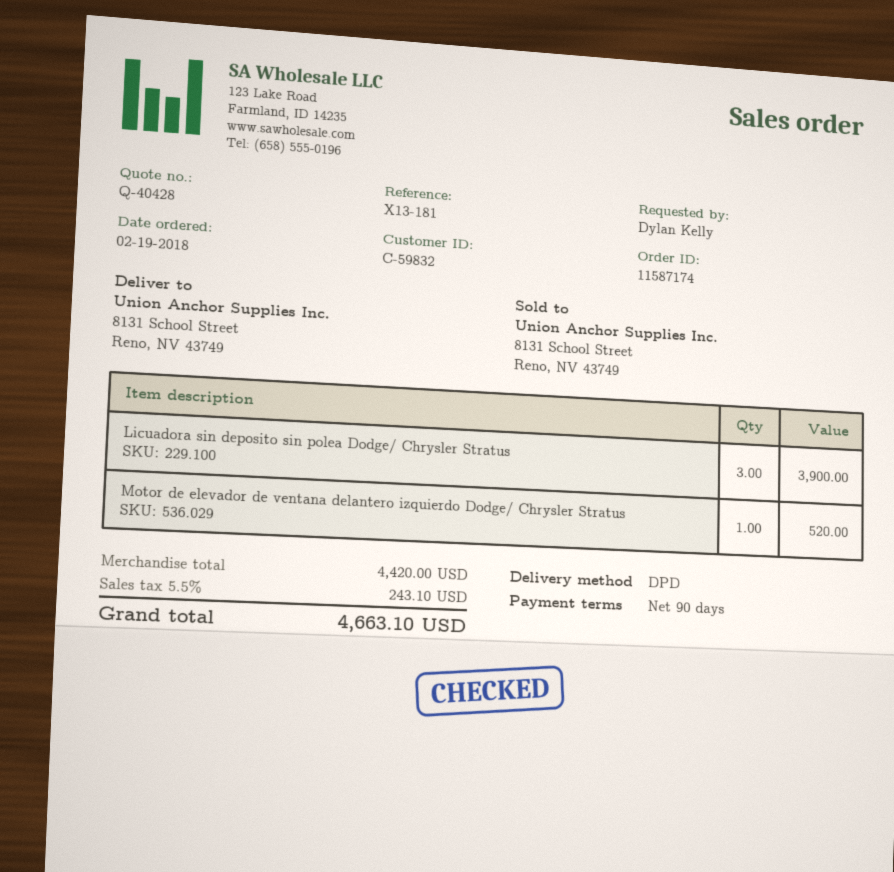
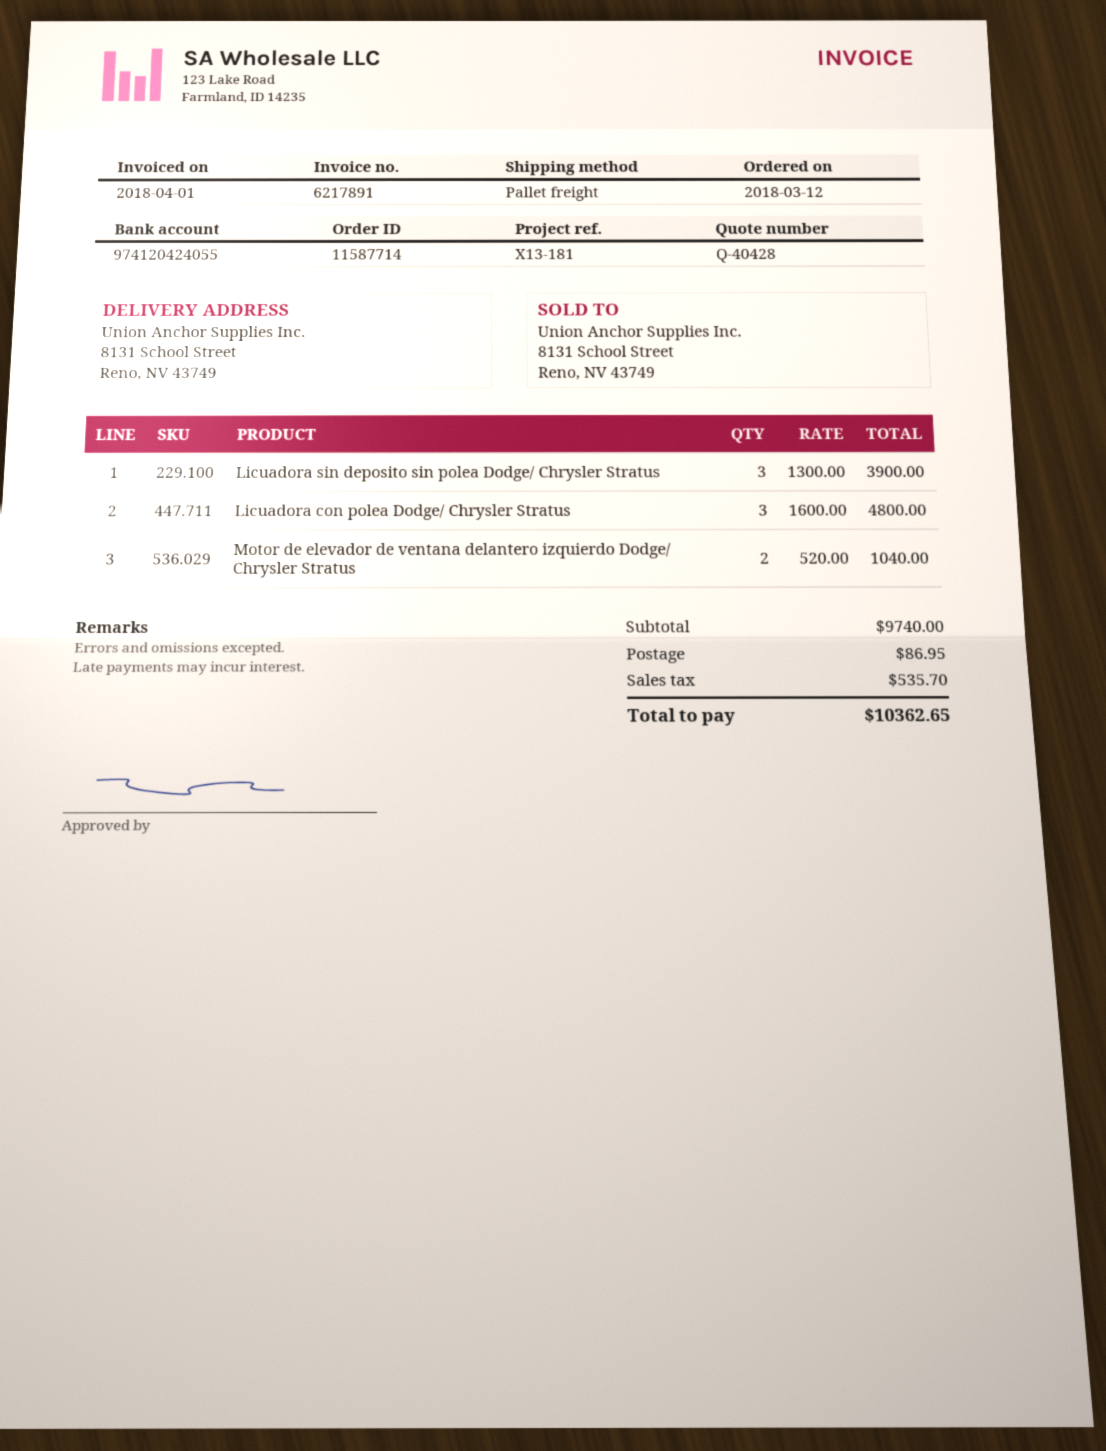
order number: 11587174 -> 11587714
order date: 2018-02-19 -> 2018-03-12
shipping method: DPD -> pallet freight
Motor de elevador de ventana delantero izquierdo Dodge/ Chrysler Stratus: 1 for 520.00 -> 2 for 1040.00
Licuadora con polea Dodge/ Chrysler Stratus: none -> 3 for 4800.00
subtotal: 4420.00 -> 9740.00
shipping: none -> 86.95
tax: 243.10 -> 535.70
total: 4663.10 -> 10362.65

